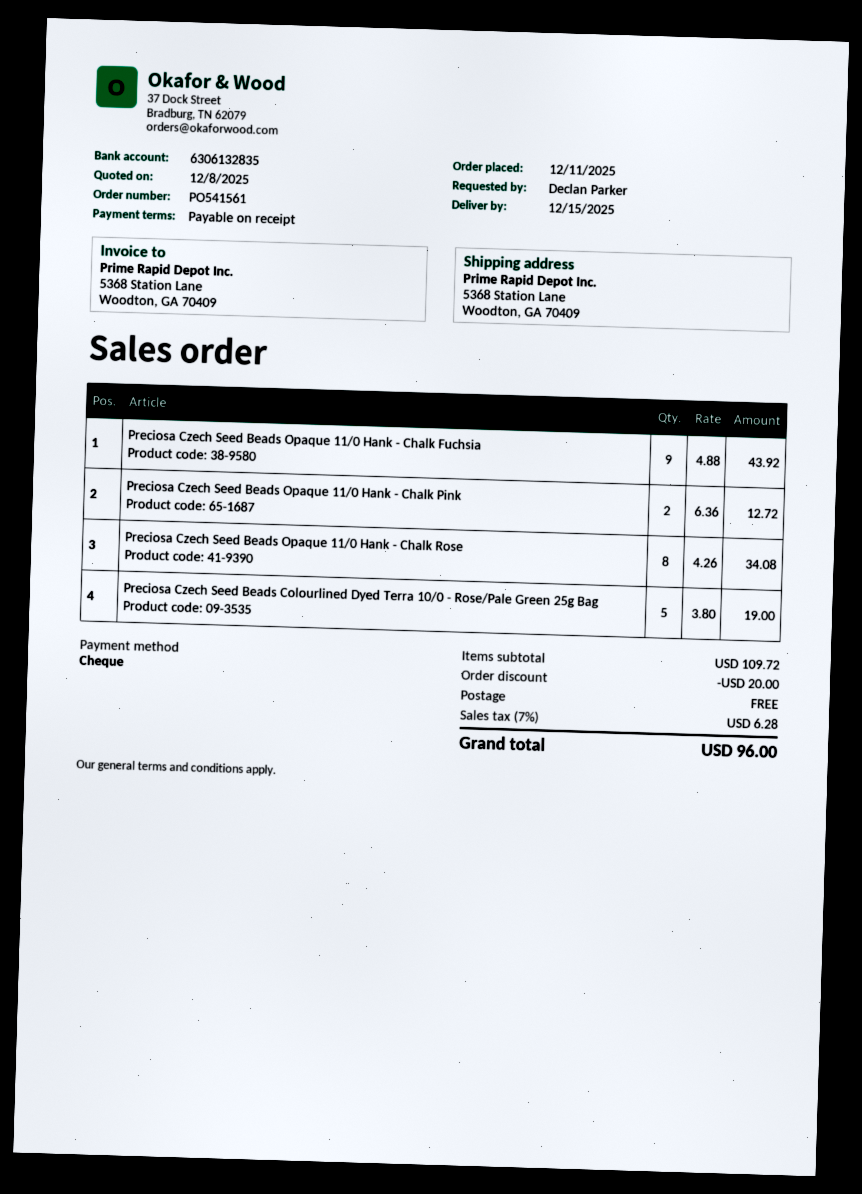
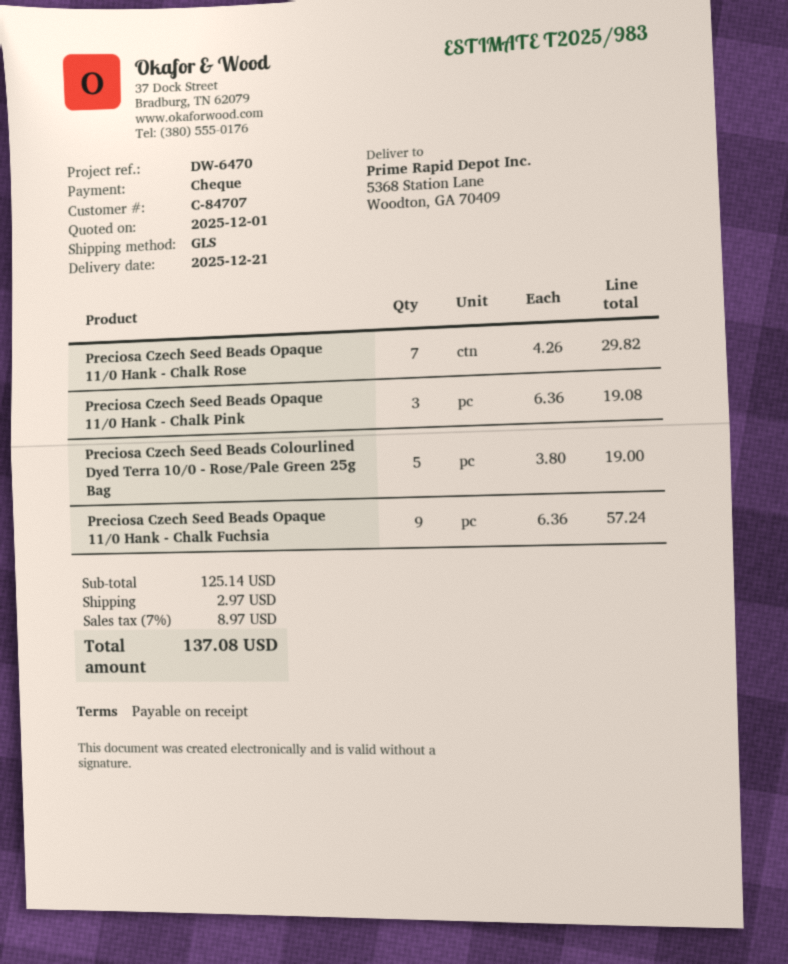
quote date: 2025-12-08 -> 2025-12-01
delivery date: 2025-12-15 -> 2025-12-21
Preciosa Czech Seed Beads Opaque 11/0 Hank - Chalk Fuchsia: 9 x 4.88 = 43.92 -> 9 x 6.36 = 57.24
Preciosa Czech Seed Beads Opaque 11/0 Hank - Chalk Pink: 2 x 6.36 = 12.72 -> 3 x 6.36 = 19.08
Preciosa Czech Seed Beads Opaque 11/0 Hank - Chalk Rose: 8 x 4.26 = 34.08 -> 7 x 4.26 = 29.82
subtotal: 109.72 -> 125.14
discount: 20.00 -> none
shipping: 0.00 -> 2.97
tax: 7% = 6.28 -> 7% = 8.97
total: 96.00 -> 137.08

